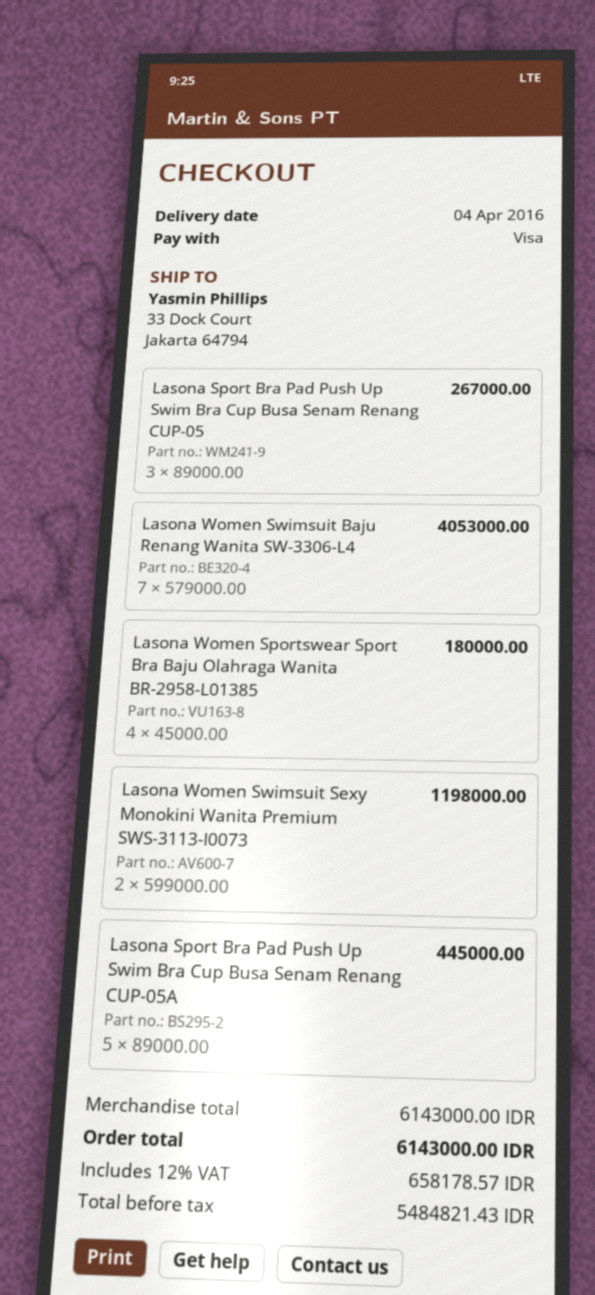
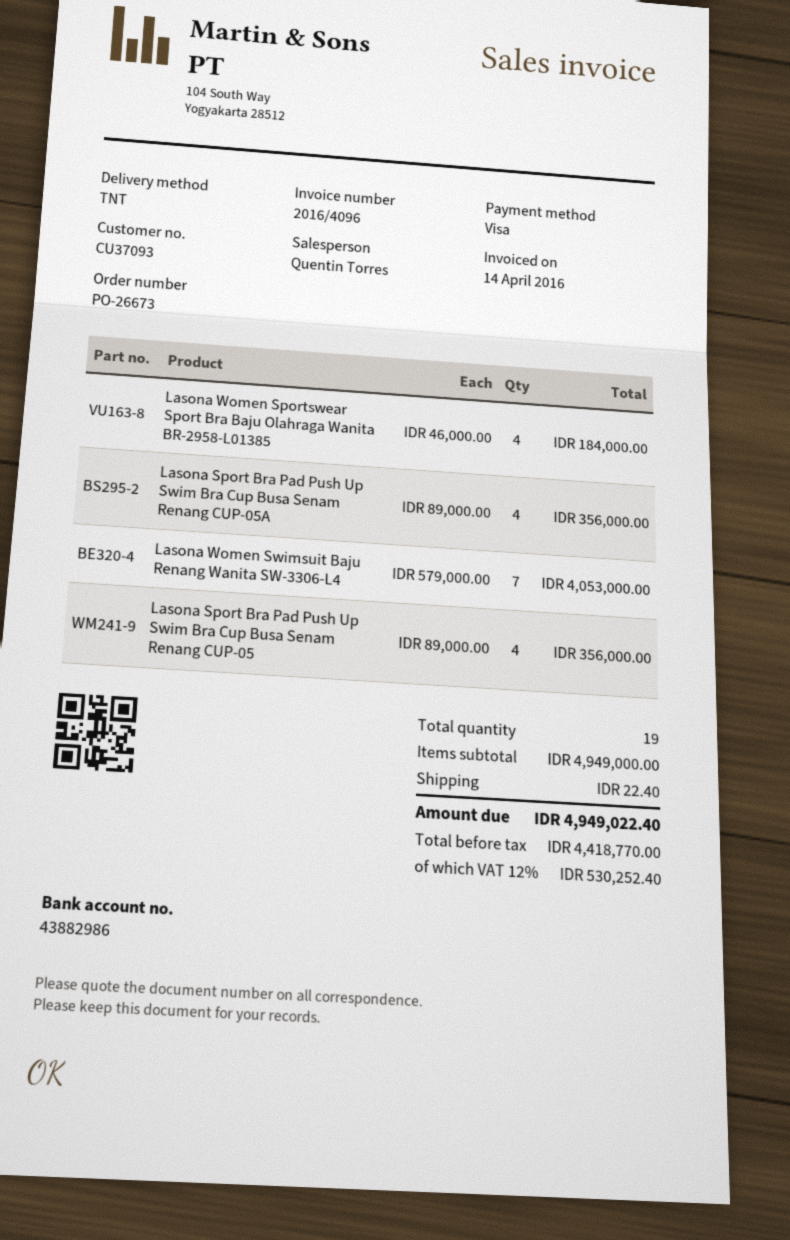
Lasona Sport Bra Pad Push Up Swim Bra Cup Busa Senam Renang CUP-05: 3 x 89000.00 = 267000.00 -> 4 x 89000.00 = 356000.00
Lasona Women Sportswear Sport Bra Baju Olahraga Wanita BR-2958-L01385: 4 x 45000.00 = 180000.00 -> 4 x 46000.00 = 184000.00
Lasona Women Swimsuit Sexy Monokini Wanita Premium SWS-3113-I0073: 2 x 599000.00 = 1198000.00 -> none
Lasona Sport Bra Pad Push Up Swim Bra Cup Busa Senam Renang CUP-05A: 5 x 89000.00 = 445000.00 -> 4 x 89000.00 = 356000.00
subtotal: 6143000.00 -> 4949000.00
shipping: none -> 22.40
net: 5484821.43 -> 4418770.00
tax: 12% = 658178.57 -> 12% = 530252.40
total: 6143000.00 -> 4949022.40

